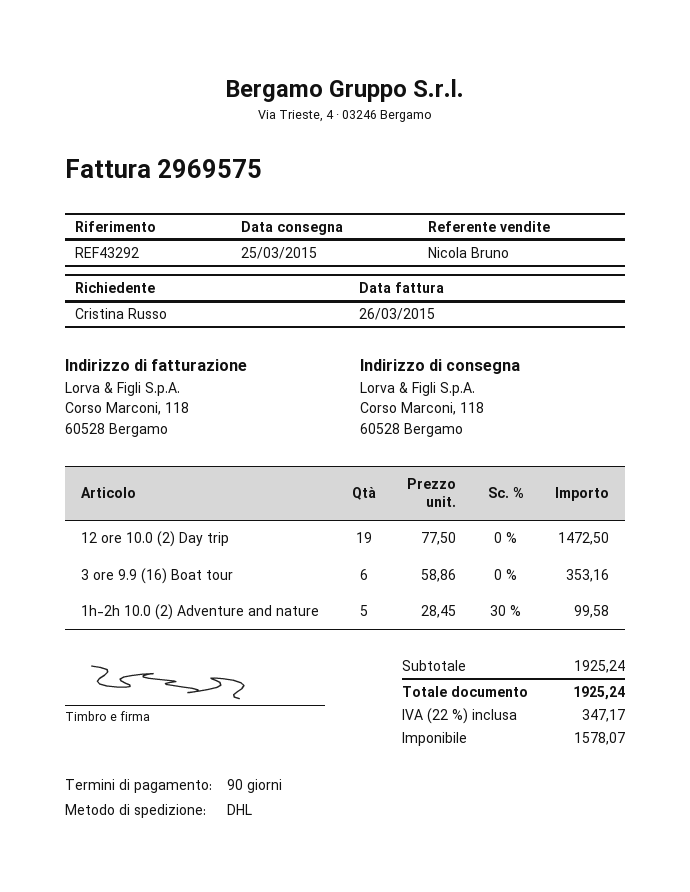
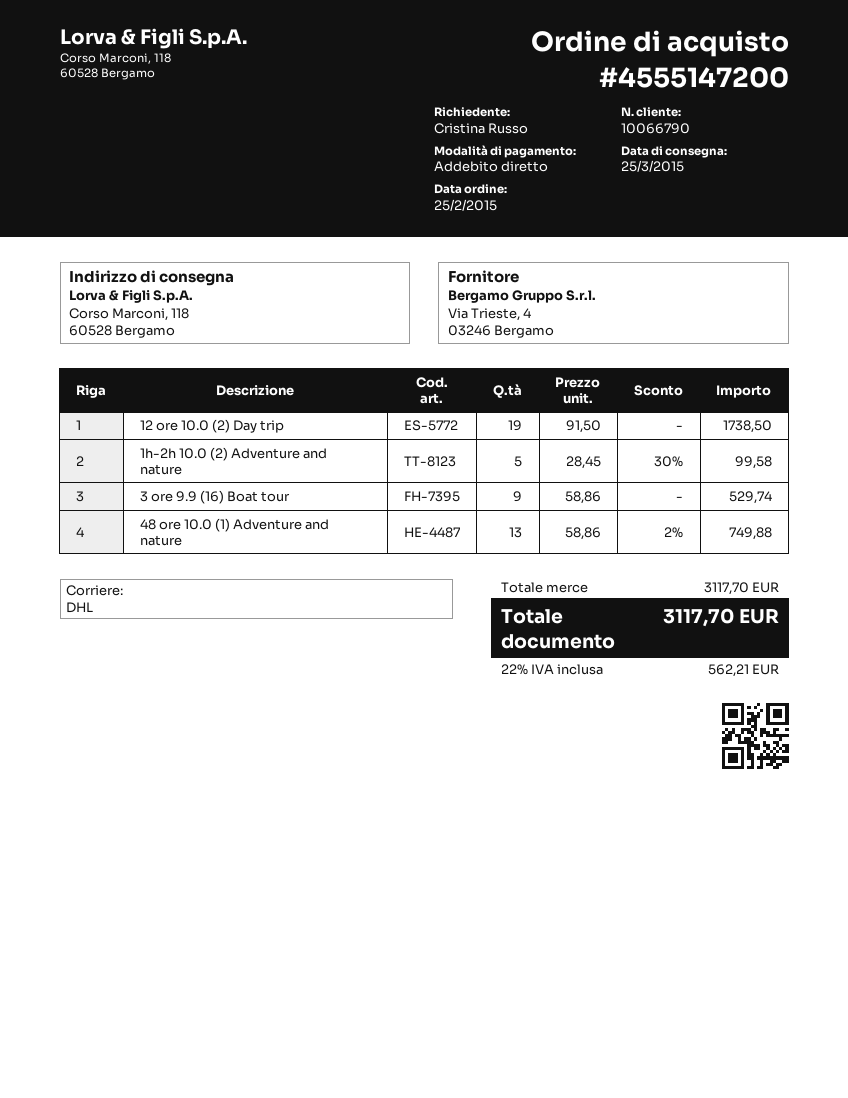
12 ore 10.0 (2) Day trip: 19 x 77.50 = 1472.50 -> 19 x 91.50 = 1738.50
3 ore 9.9 (16) Boat tour: 6 x 58.86 = 353.16 -> 9 x 58.86 = 529.74
48 ore 10.0 (1) Adventure and nature: none -> 13 x 58.86 - 2% = 749.88
subtotal: 1925.24 -> 3117.70
tax: 22% = 347.17 -> 22% = 562.21
total: 1925.24 -> 3117.70

